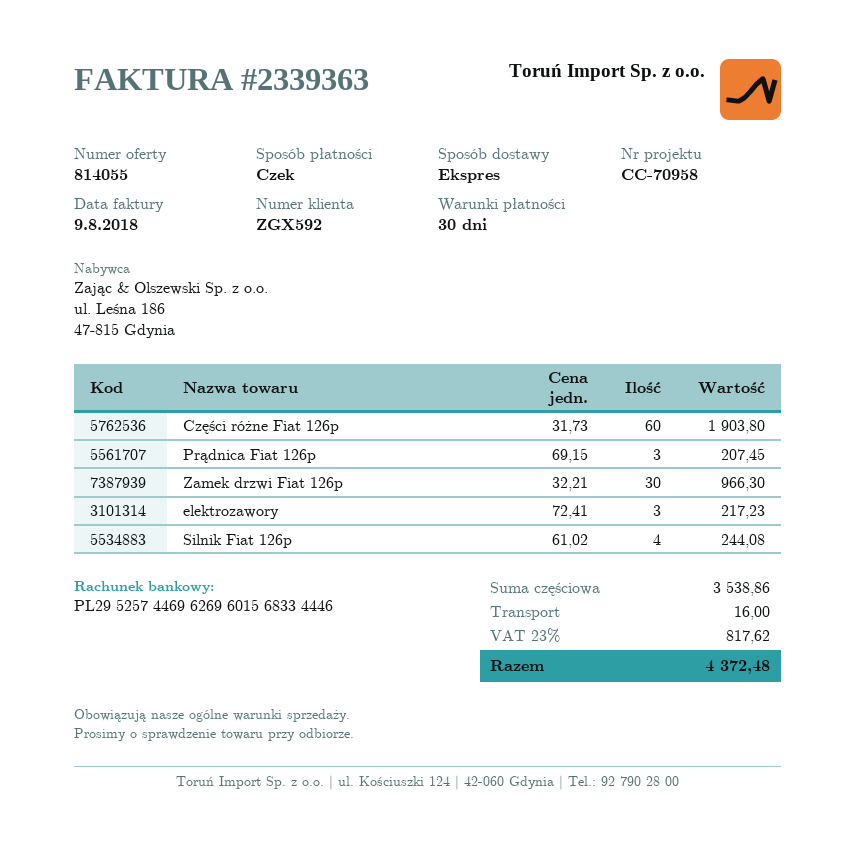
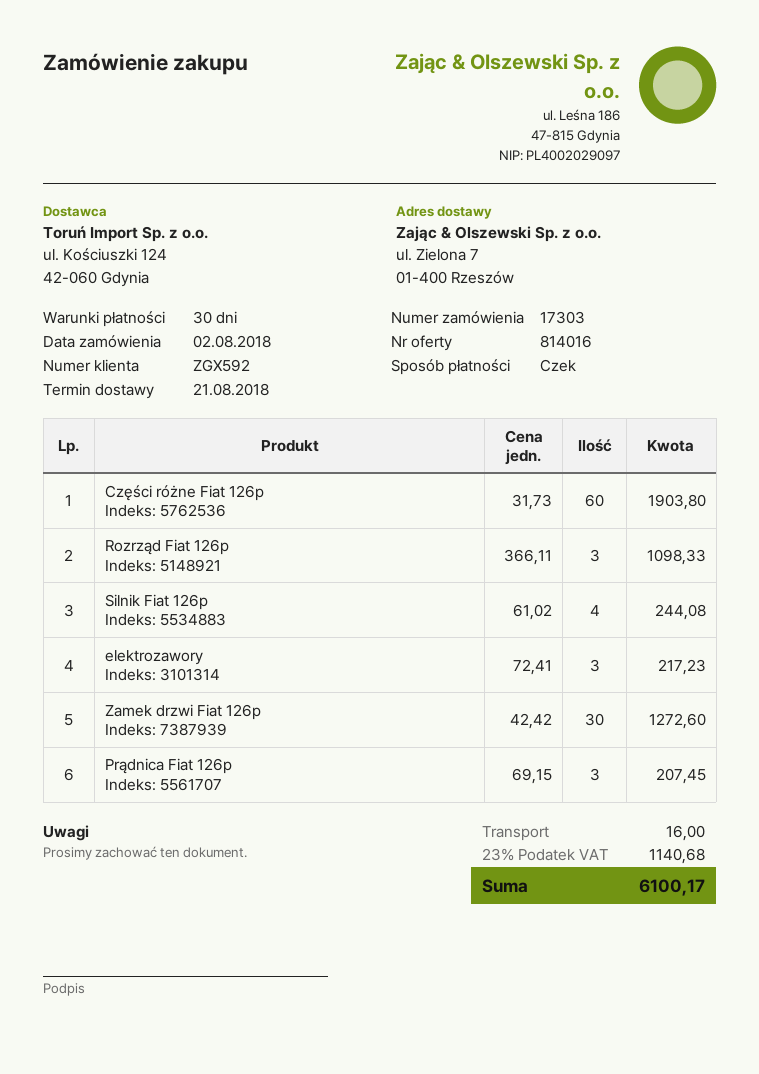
quote number: 814055 -> 814016
Zamek drzwi Fiat 126p: 30 x 32.21 = 966.30 -> 30 x 42.42 = 1272.60
Rozrząd Fiat 126p: none -> 3 x 366.11 = 1098.33
tax: 23% = 817.62 -> 23% = 1140.68
total: 4372.48 -> 6100.17

